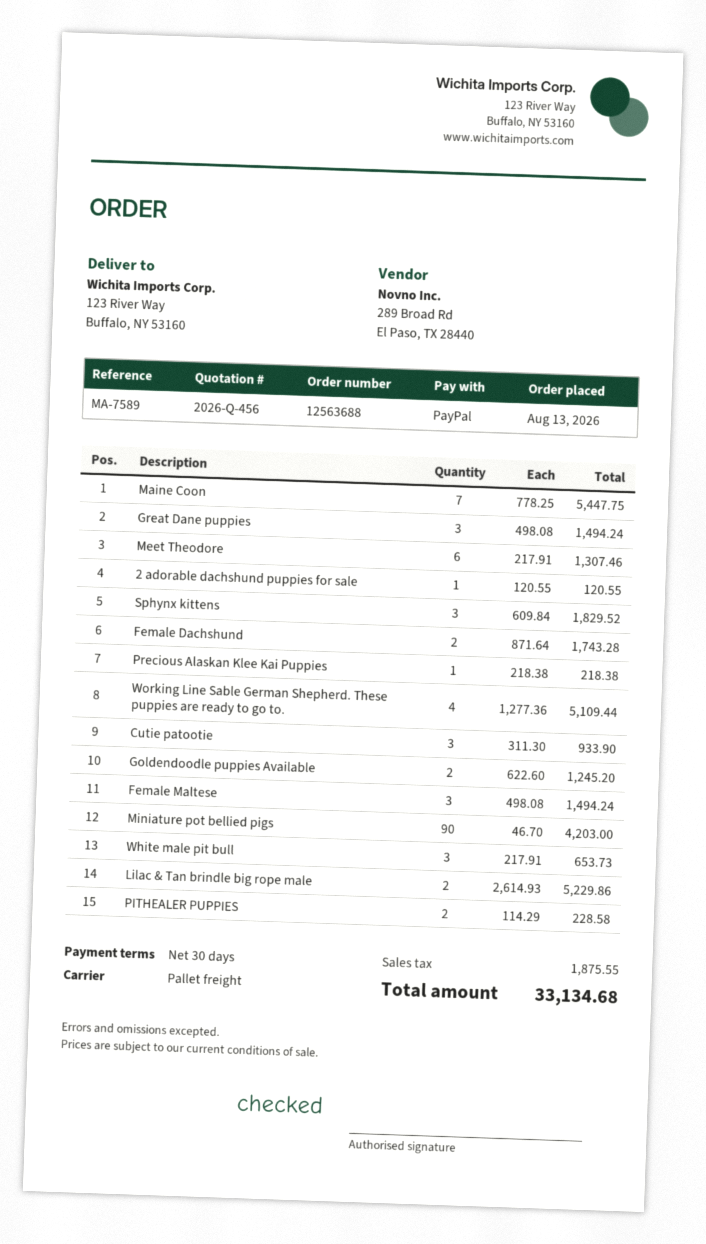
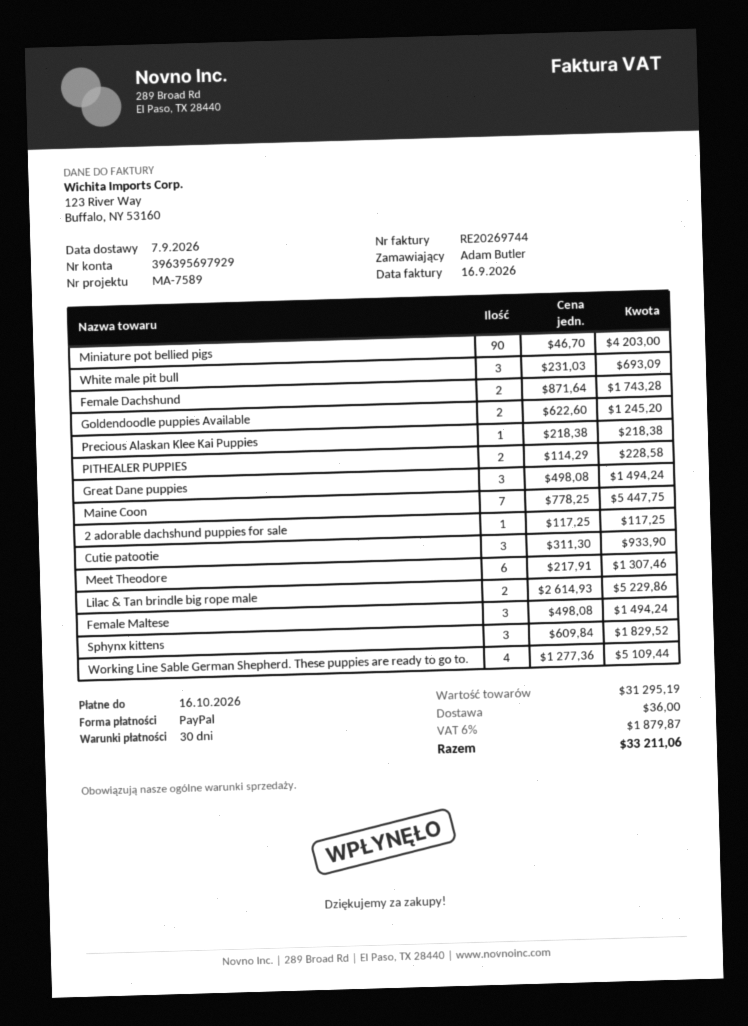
2 adorable dachshund puppies for sale: 1 x 120.55 = 120.55 -> 1 x 117.25 = 117.25
White male pit bull: 3 x 217.91 = 653.73 -> 3 x 231.03 = 693.09
shipping: none -> 36.00
tax: 1875.55 -> 1879.87
total: 33134.68 -> 33211.06

